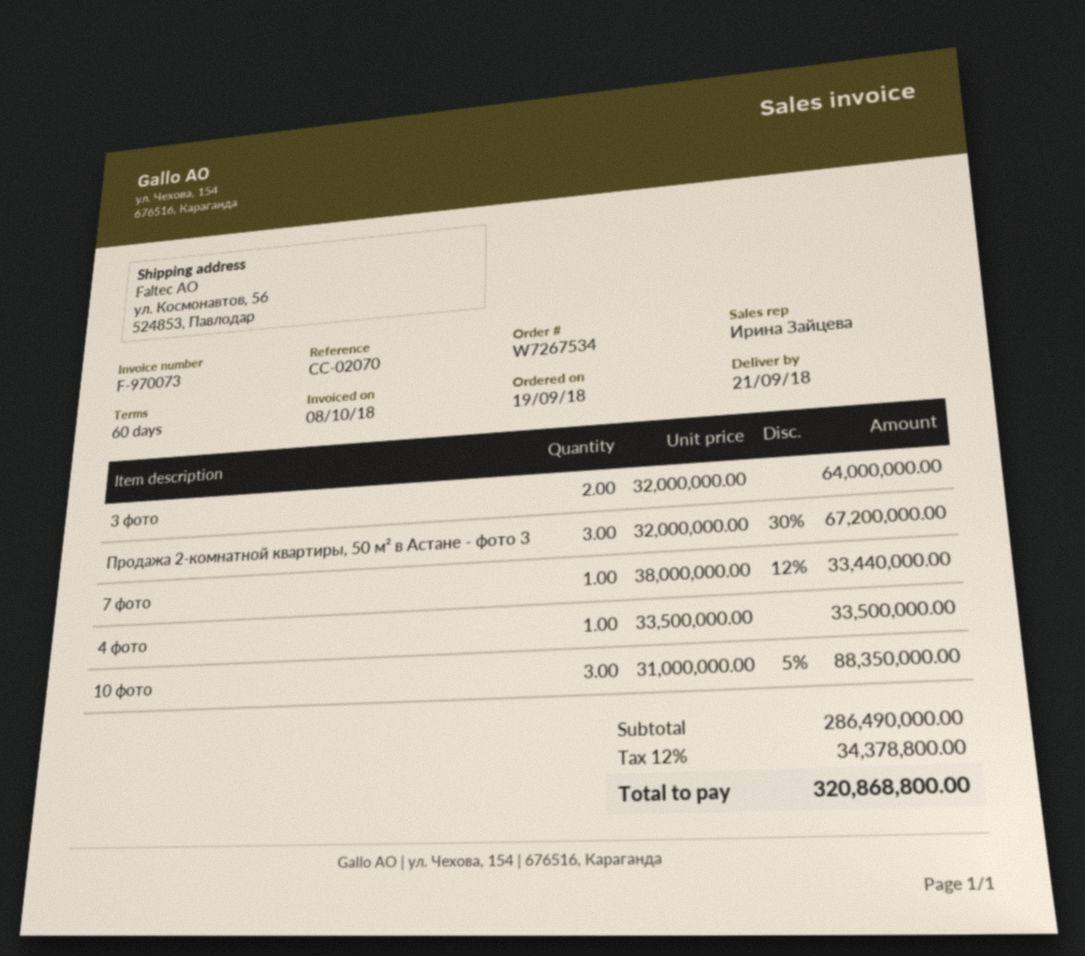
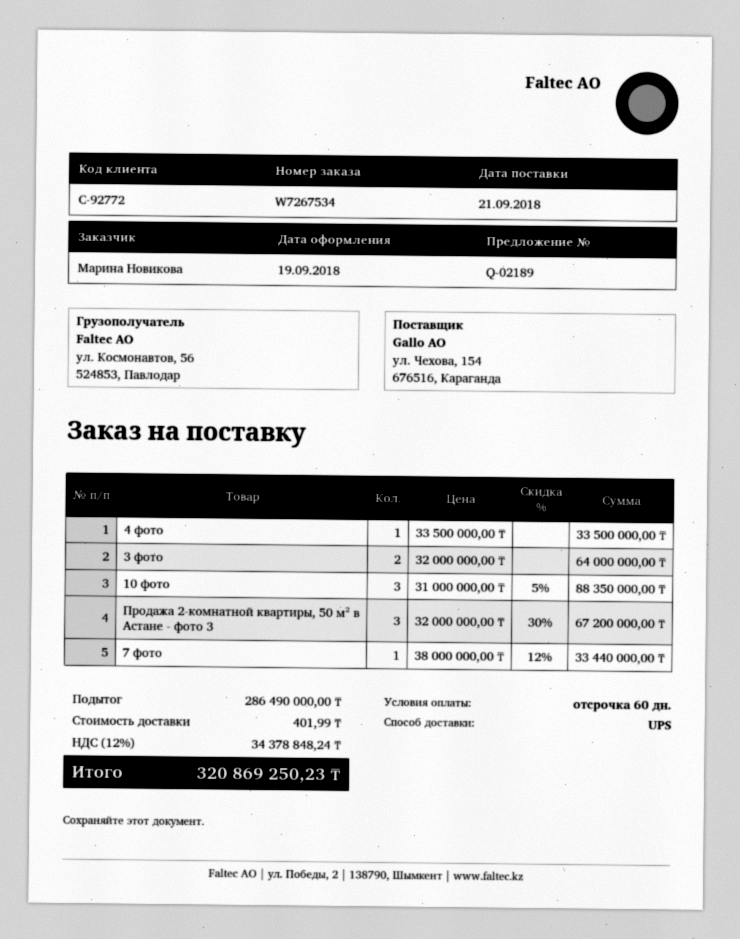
shipping: none -> 401.99
tax: 12% = 34378800.00 -> 12% = 34378848.24
total: 320868800.00 -> 320869250.23

